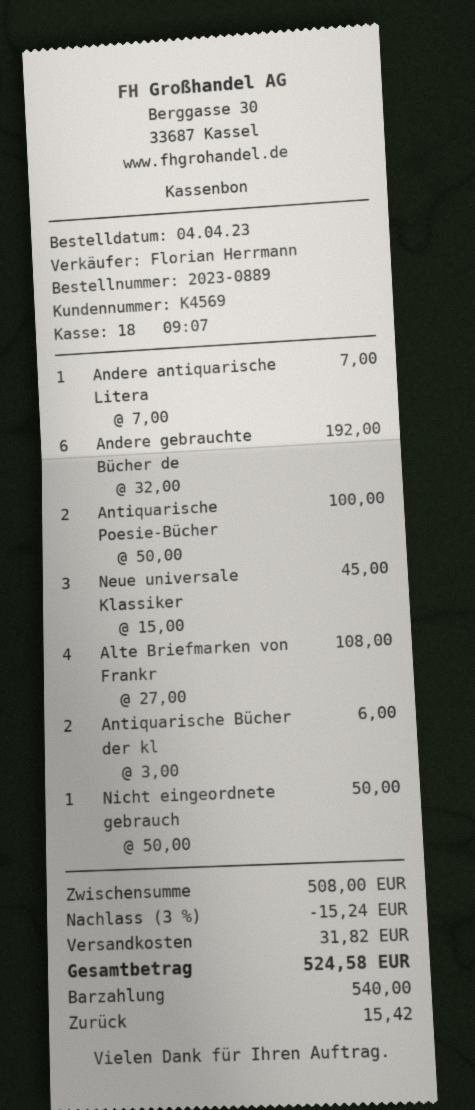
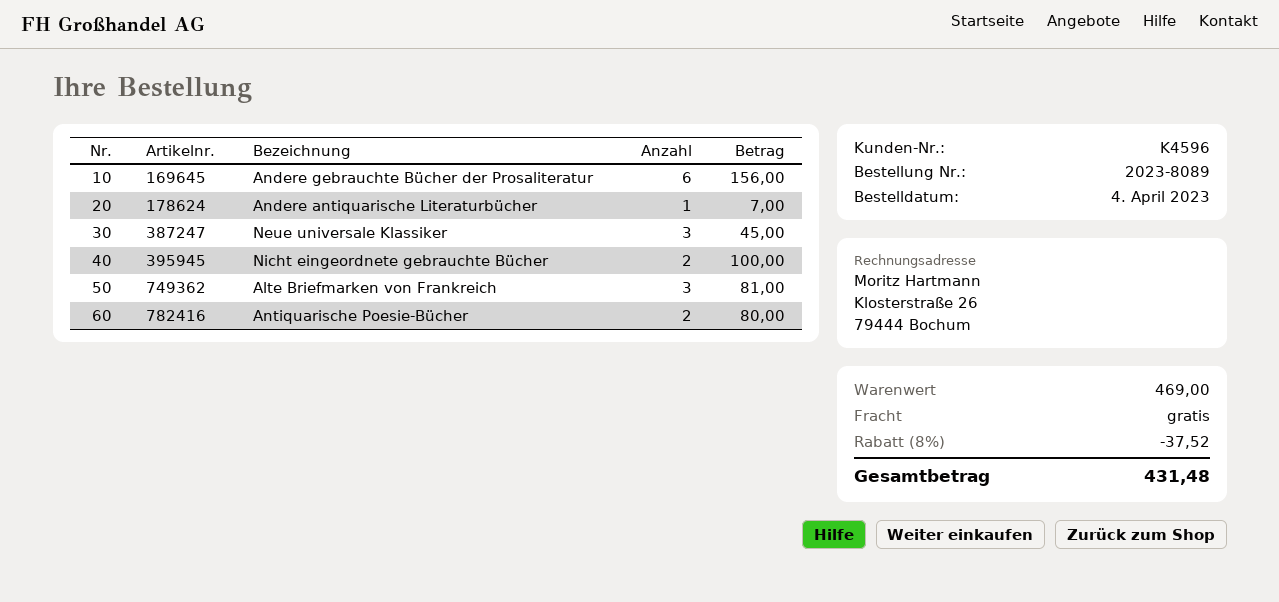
order number: 2023-0889 -> 2023-8089
customer number: K4569 -> K4596
Andere gebrauchte Bücher de: 6 for 192.00 -> 6 for 156.00
Antiquarische Poesie-Bücher: 2 for 100.00 -> 2 for 80.00
Alte Briefmarken von Frankr: 4 for 108.00 -> 3 for 81.00
Antiquarische Bücher der kl: 2 for 6.00 -> none
Nicht eingeordnete gebrauch: 1 for 50.00 -> 2 for 100.00
subtotal: 508.00 -> 469.00
discount: 3% = 15.24 -> 8% = 37.52
shipping: 31.82 -> 0.00
total: 524.58 -> 431.48

